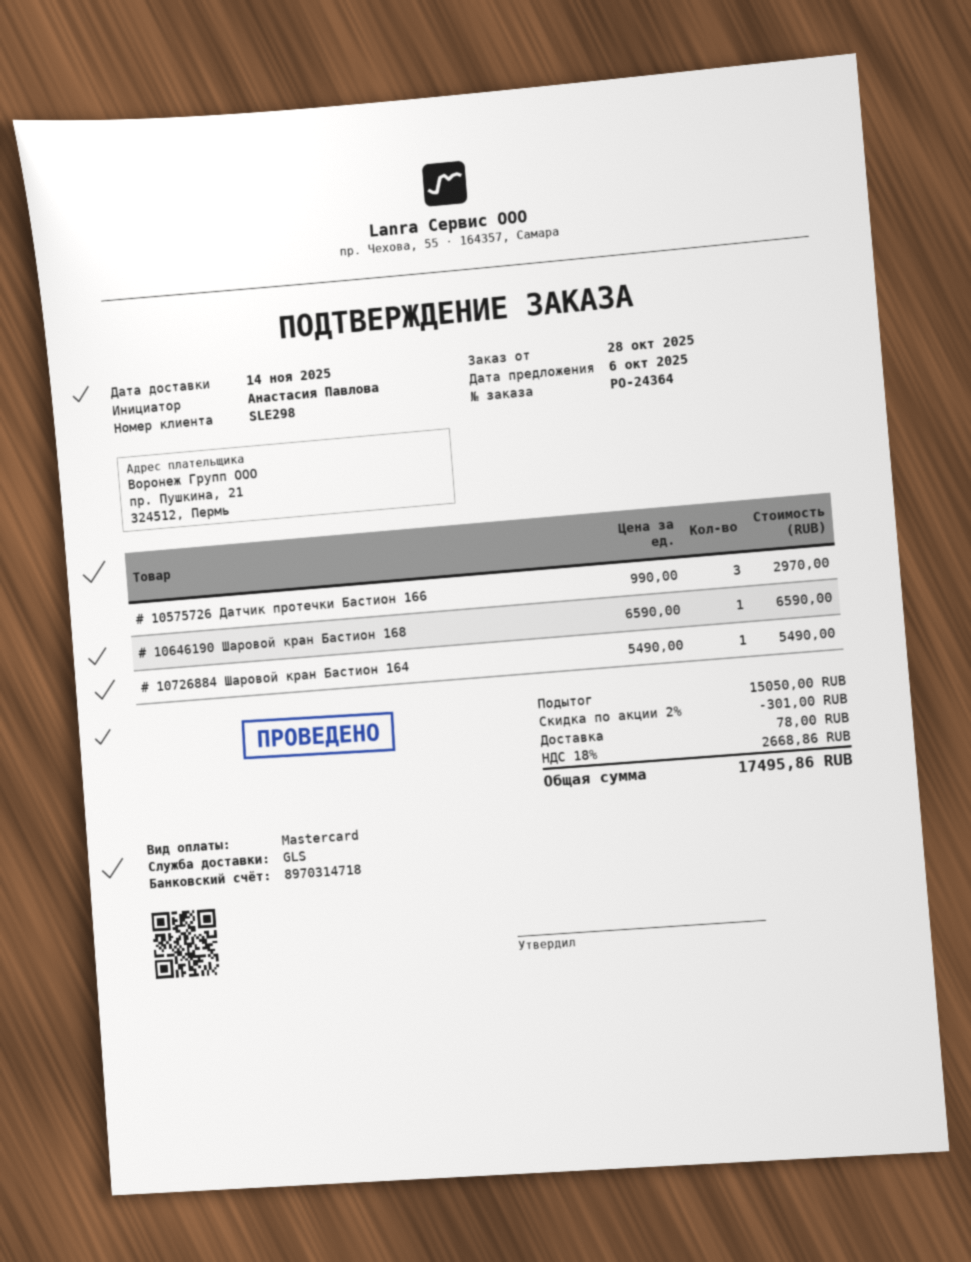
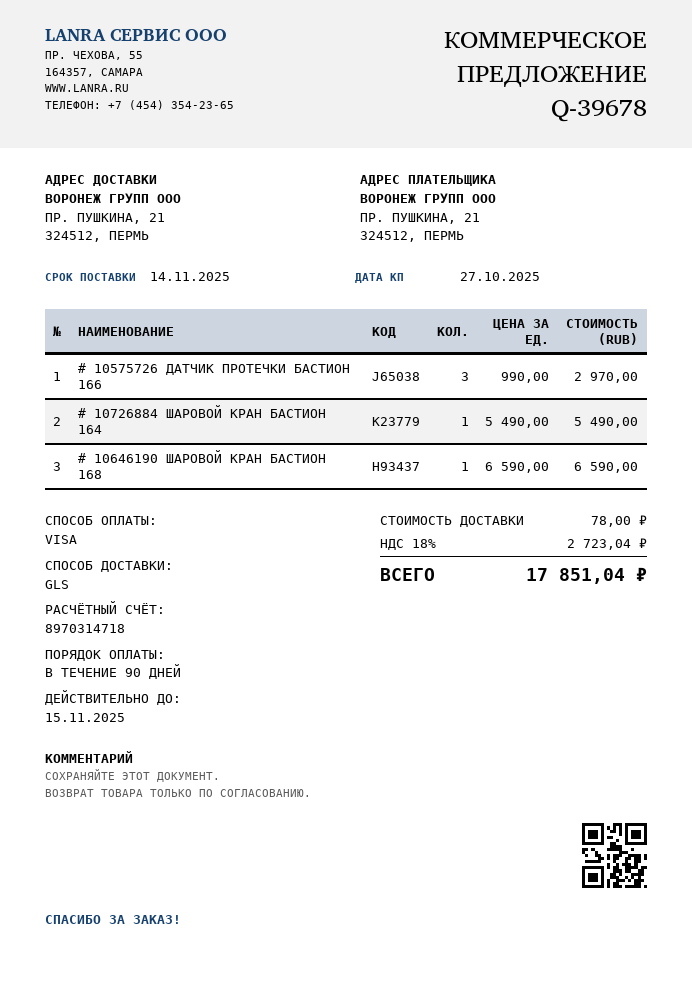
quote date: 2025-10-06 -> 2025-10-27
payment method: Mastercard -> Visa
discount: 2% = 301.00 -> none
tax: 18% = 2668.86 -> 18% = 2723.04
total: 17495.86 -> 17851.04

